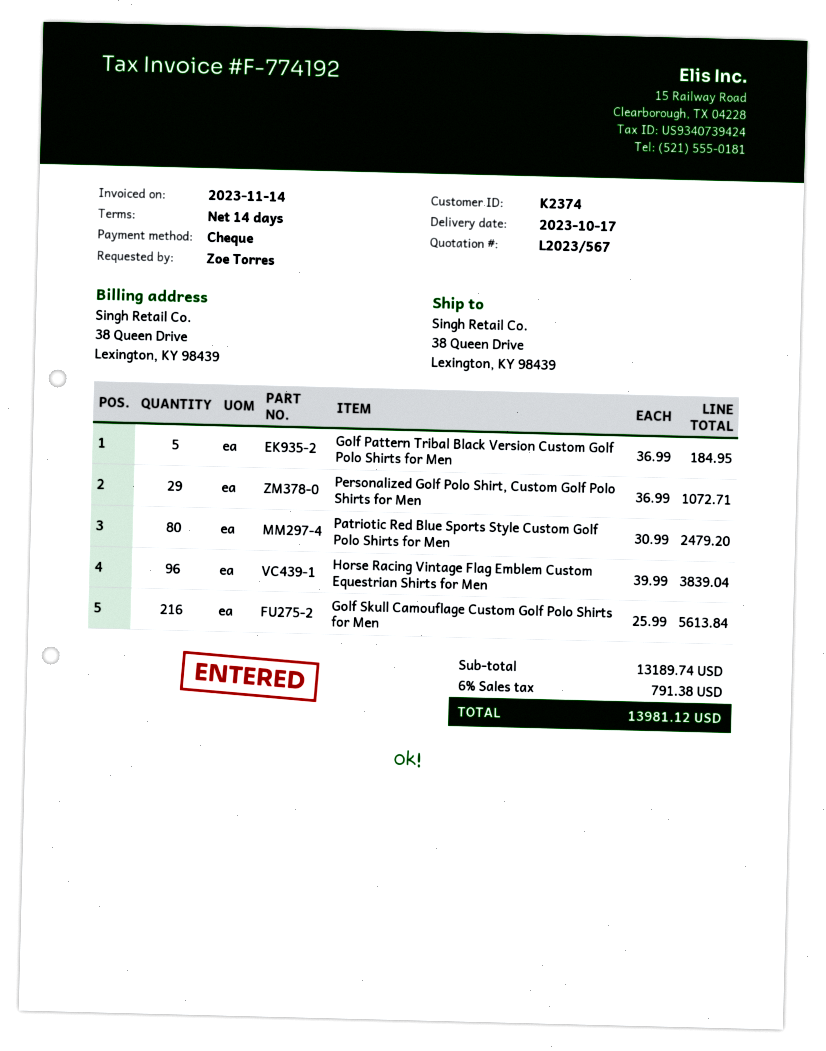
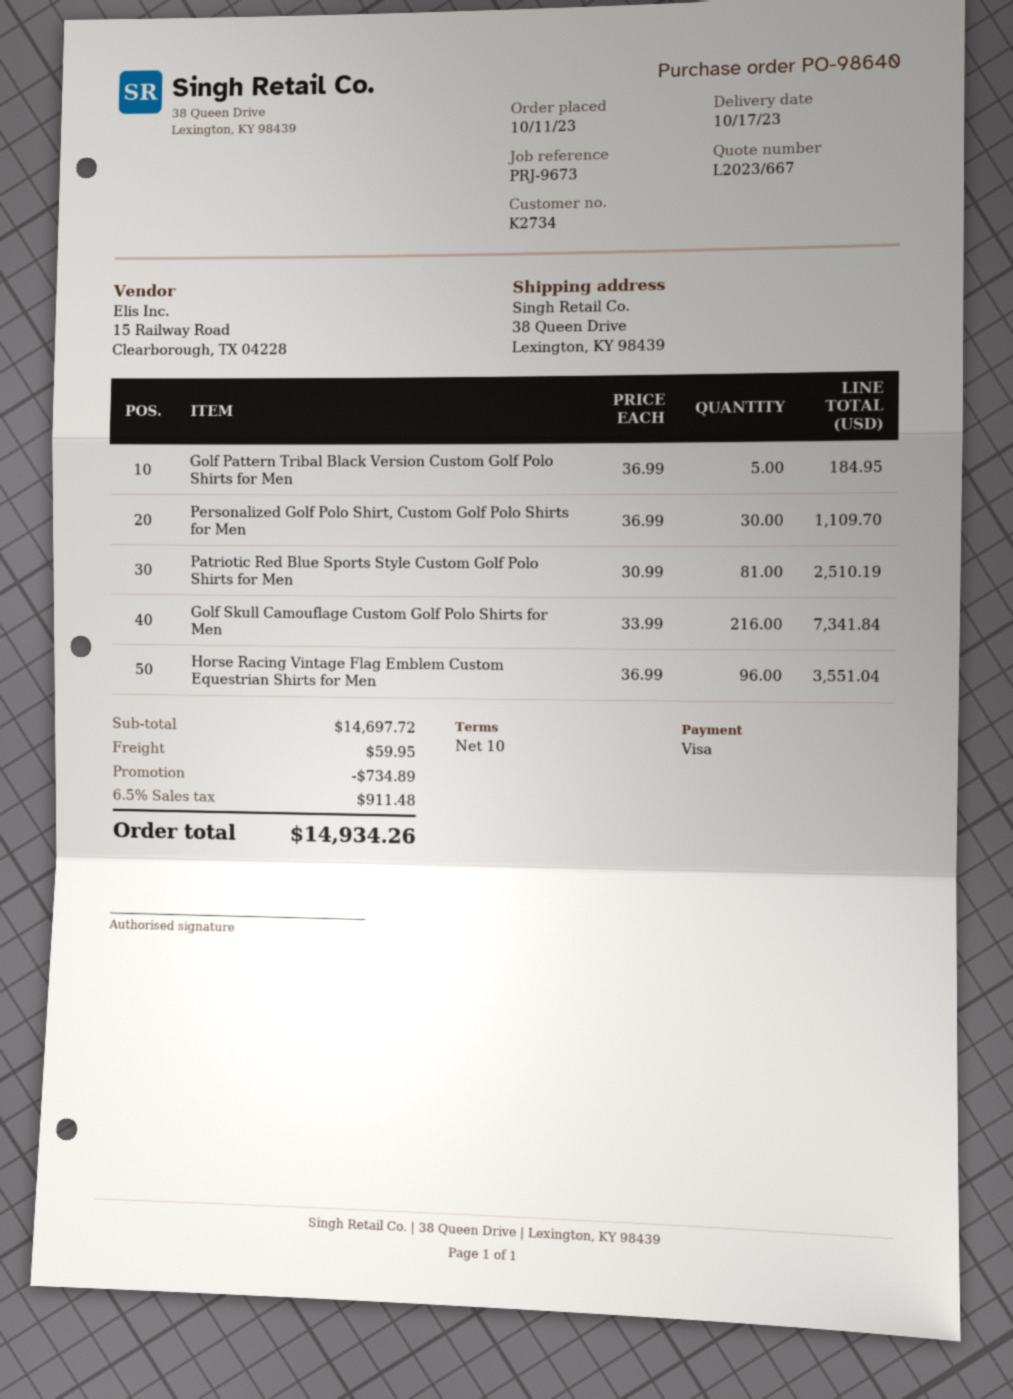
quote number: L2023/567 -> L2023/667
payment terms: 14 days -> 10 days
customer number: K2374 -> K2734
payment method: cheque -> Visa
Personalized Golf Polo Shirt, Custom Golf Polo Shirts for Men: 29 x 36.99 = 1072.71 -> 30 x 36.99 = 1109.70
Patriotic Red Blue Sports Style Custom Golf Polo Shirts for Men: 80 x 30.99 = 2479.20 -> 81 x 30.99 = 2510.19
Horse Racing Vintage Flag Emblem Custom Equestrian Shirts for Men: 96 x 39.99 = 3839.04 -> 96 x 36.99 = 3551.04
Golf Skull Camouflage Custom Golf Polo Shirts for Men: 216 x 25.99 = 5613.84 -> 216 x 33.99 = 7341.84
subtotal: 13189.74 -> 14697.72
discount: none -> 734.89
shipping: none -> 59.95
tax: 6% = 791.38 -> 6.5% = 911.48
total: 13981.12 -> 14934.26

